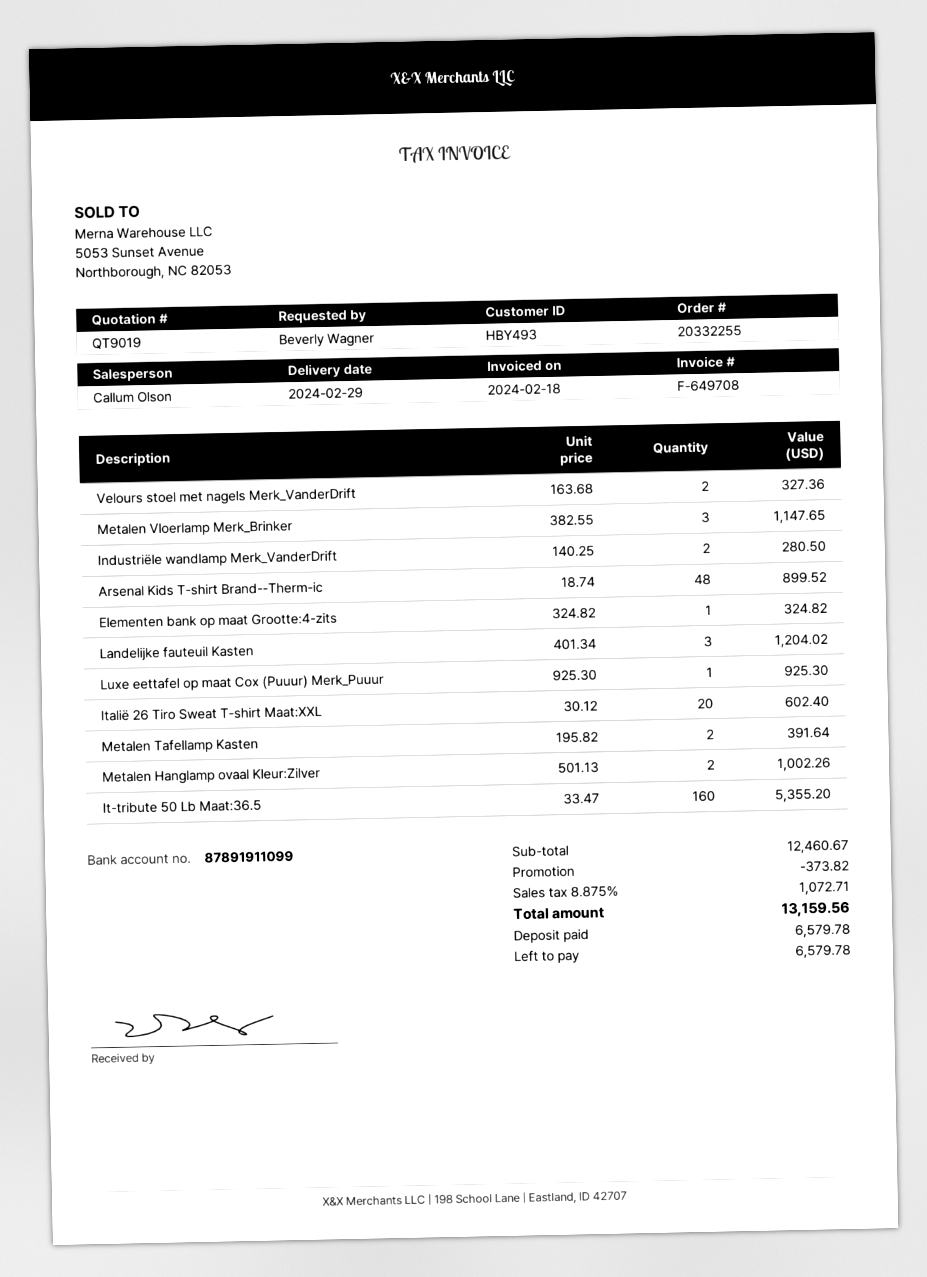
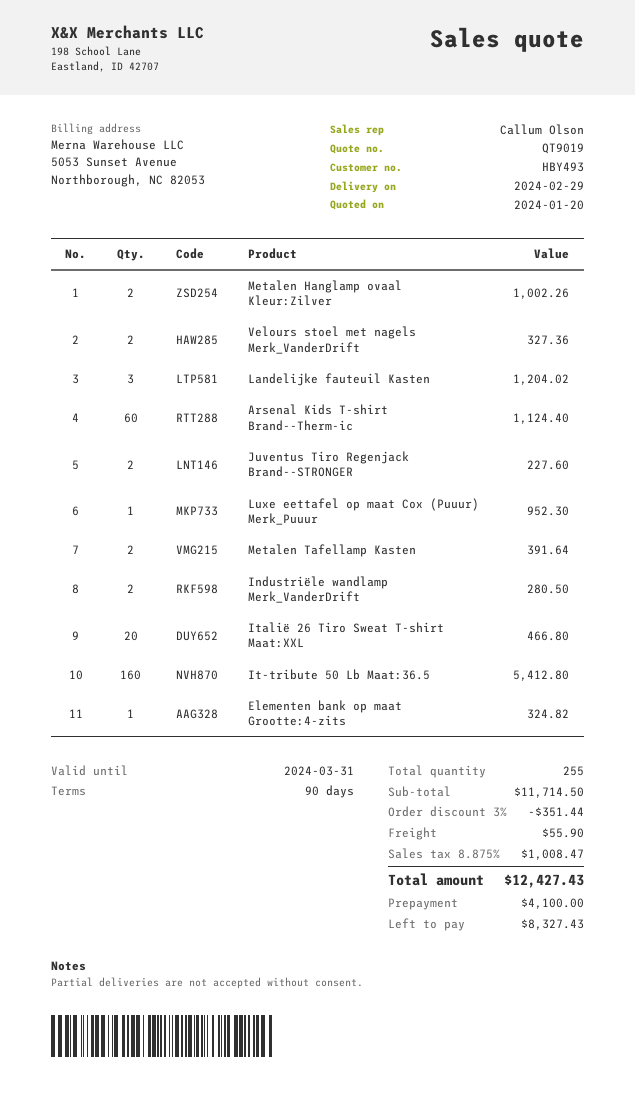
Metalen Vloerlamp Merk_Brinker: 3 for 1147.65 -> none
Arsenal Kids T-shirt Brand--Therm-ic: 48 for 899.52 -> 60 for 1124.40
Luxe eettafel op maat Cox (Puuur) Merk_Puuur: 1 for 925.30 -> 1 for 952.30
Italië 26 Tiro Sweat T-shirt Maat:XXL: 20 for 602.40 -> 20 for 466.80
It-tribute 50 Lb Maat:36.5: 160 for 5355.20 -> 160 for 5412.80
Juventus Tiro Regenjack Brand--STRONGER: none -> 2 for 227.60
subtotal: 12460.67 -> 11714.50
discount: 373.82 -> 351.44
shipping: none -> 55.90
tax: 8.875% = 1072.71 -> 8.875% = 1008.47
total: 13159.56 -> 12427.43
deposit: 6579.78 -> 4100.00
balance: 6579.78 -> 8327.43

